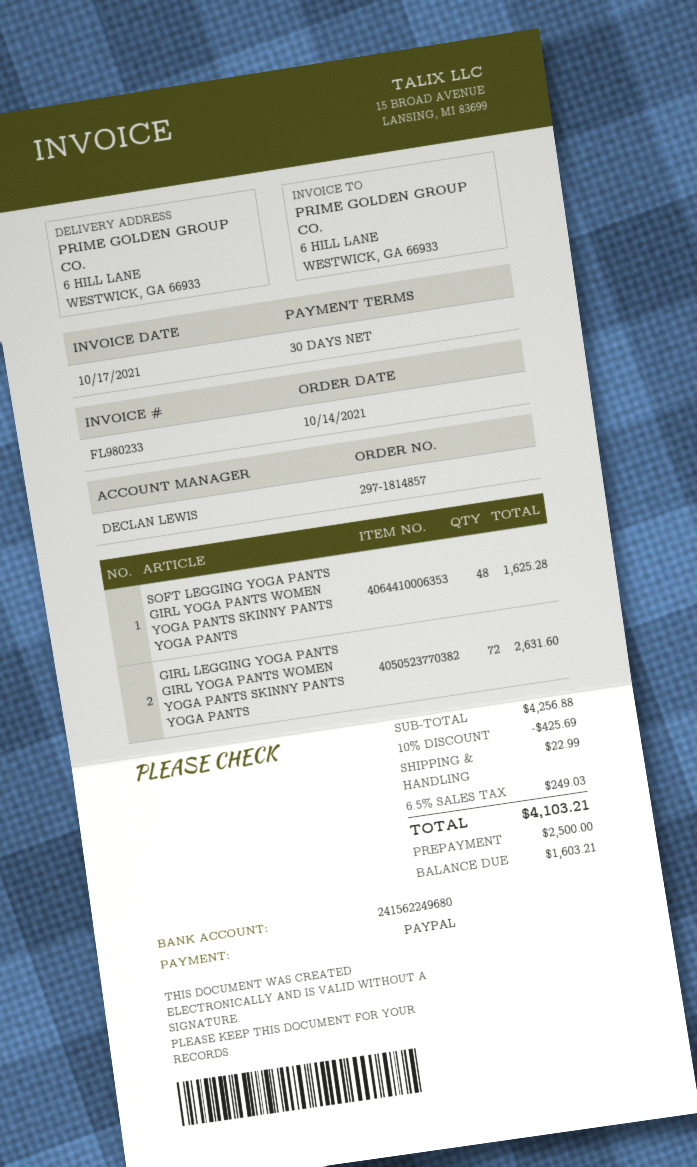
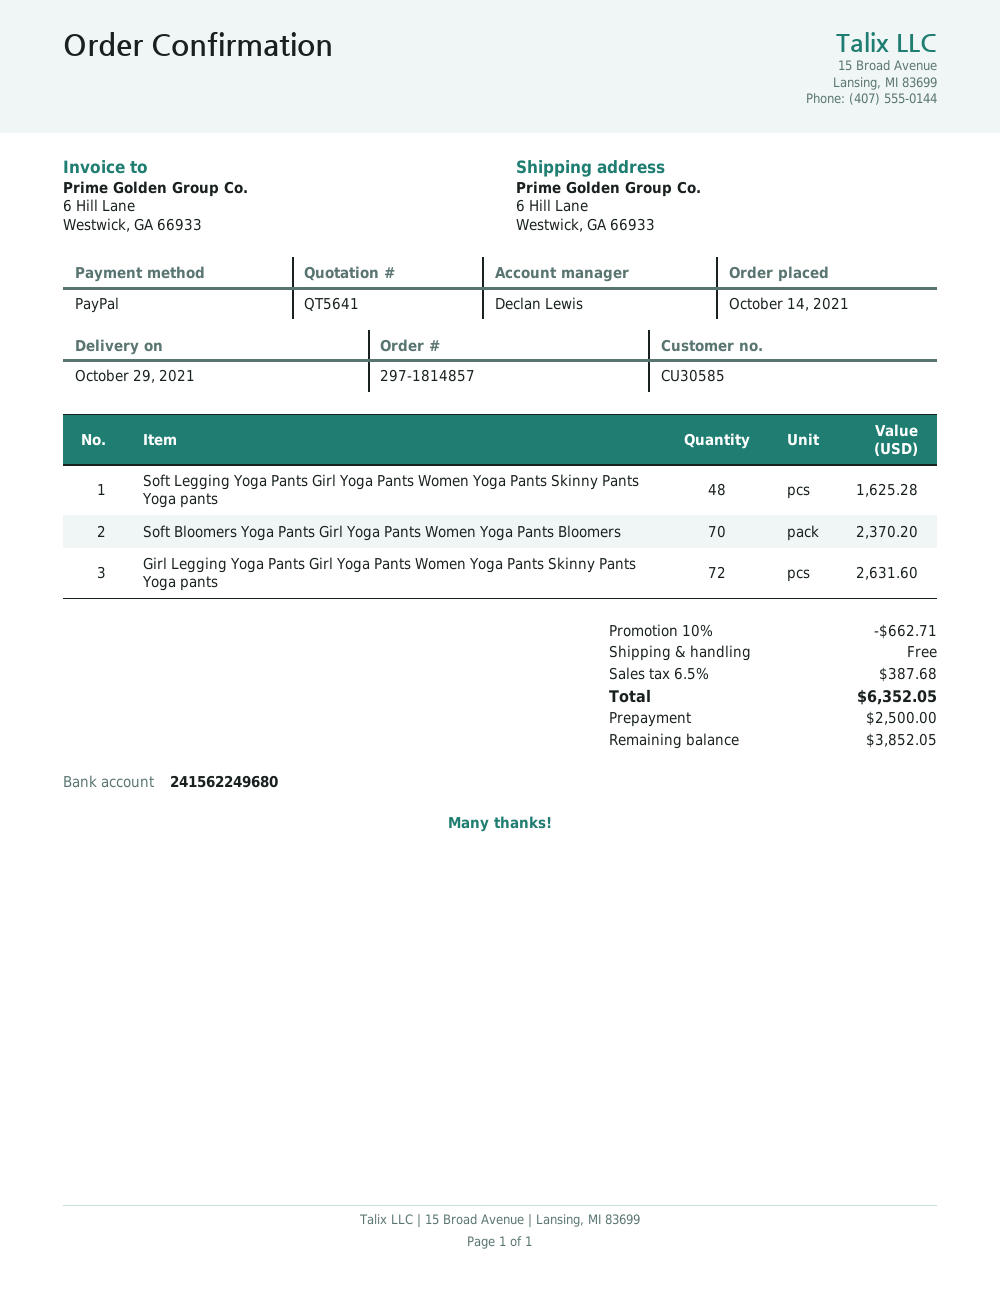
Soft Bloomers Yoga Pants Girl Yoga Pants Women Yoga Pants Bloomers: none -> 70 for 2370.20
discount: 10% = 425.69 -> 10% = 662.71
shipping: 22.99 -> 0.00
tax: 6.5% = 249.03 -> 6.5% = 387.68
total: 4103.21 -> 6352.05
balance: 1603.21 -> 3852.05

